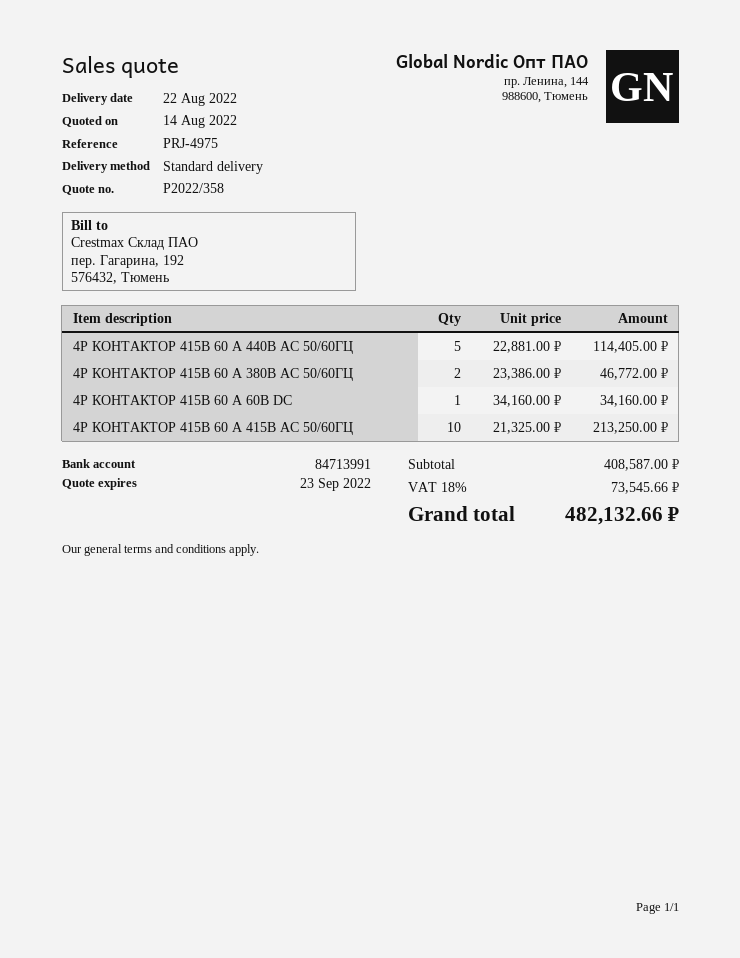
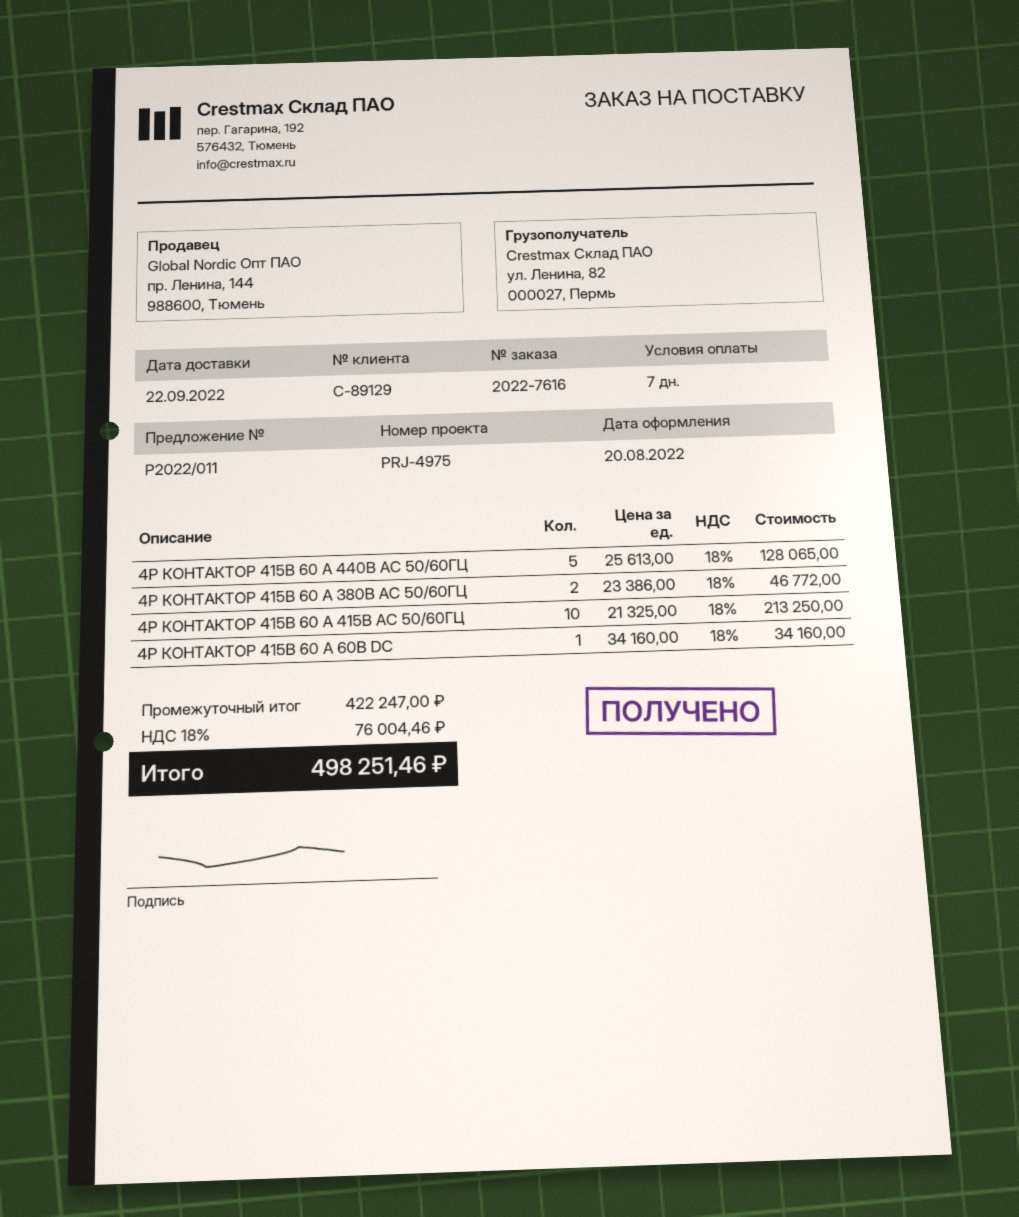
quote number: P2022/358 -> P2022/011
delivery date: 2022-08-22 -> 2022-09-22
4Р КОНТАКТОР 415В 60 A 440В AC 50/60ГЦ: 5 x 22881.00 = 114405.00 -> 5 x 25613.00 = 128065.00
subtotal: 408587.00 -> 422247.00
tax: 18% = 73545.66 -> 18% = 76004.46
total: 482132.66 -> 498251.46

